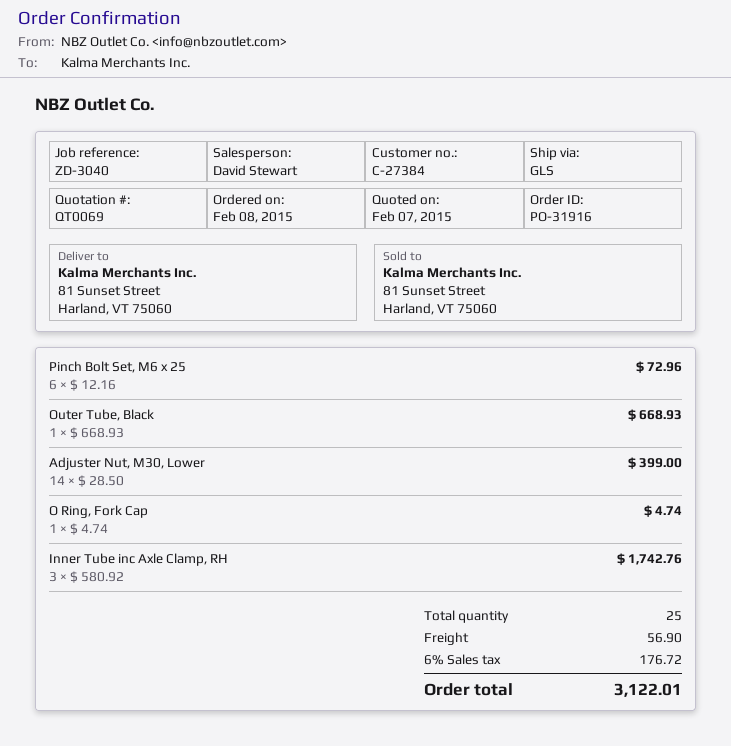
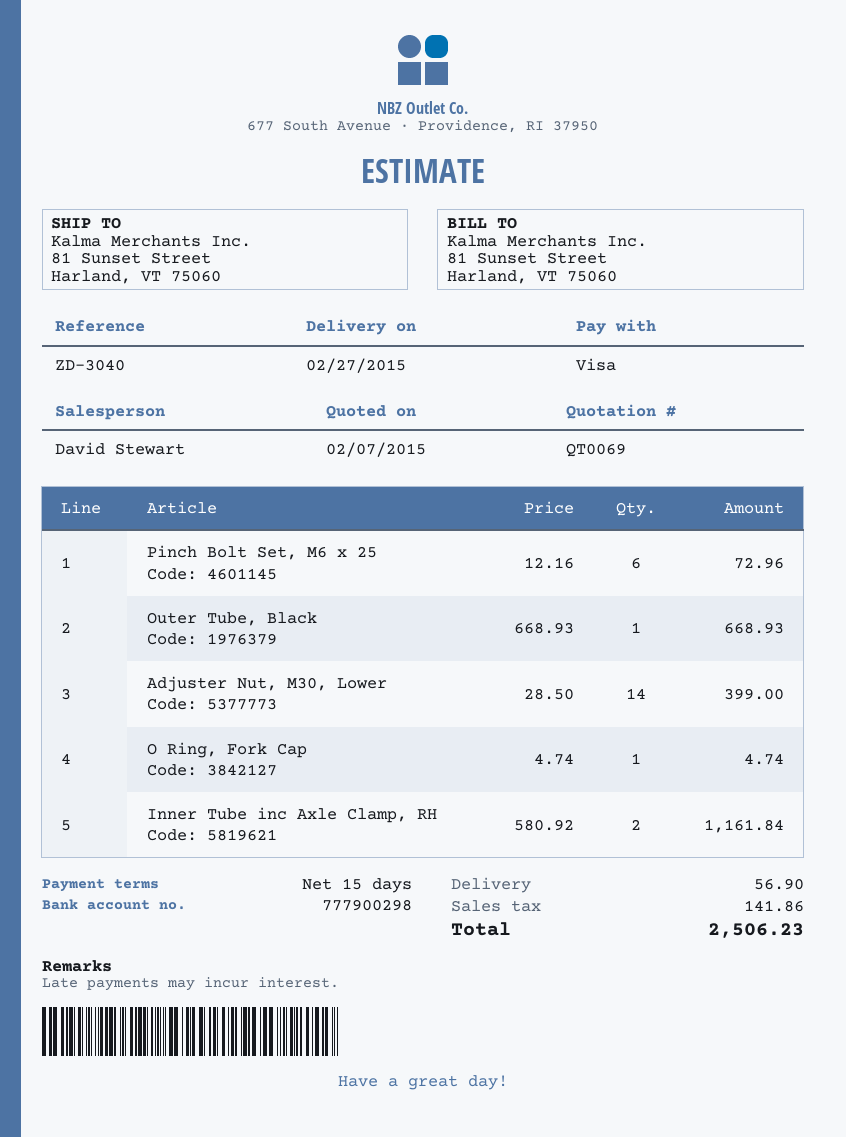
Inner Tube inc Axle Clamp, RH: 3 x 580.92 = 1742.76 -> 2 x 580.92 = 1161.84
tax: 176.72 -> 141.86
total: 3122.01 -> 2506.23

